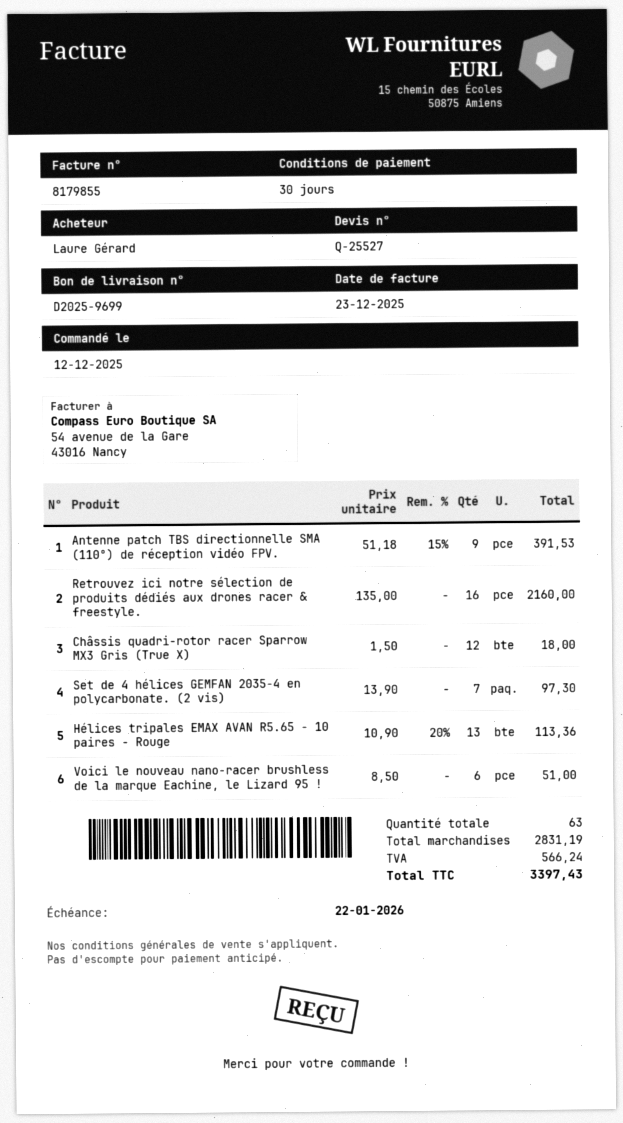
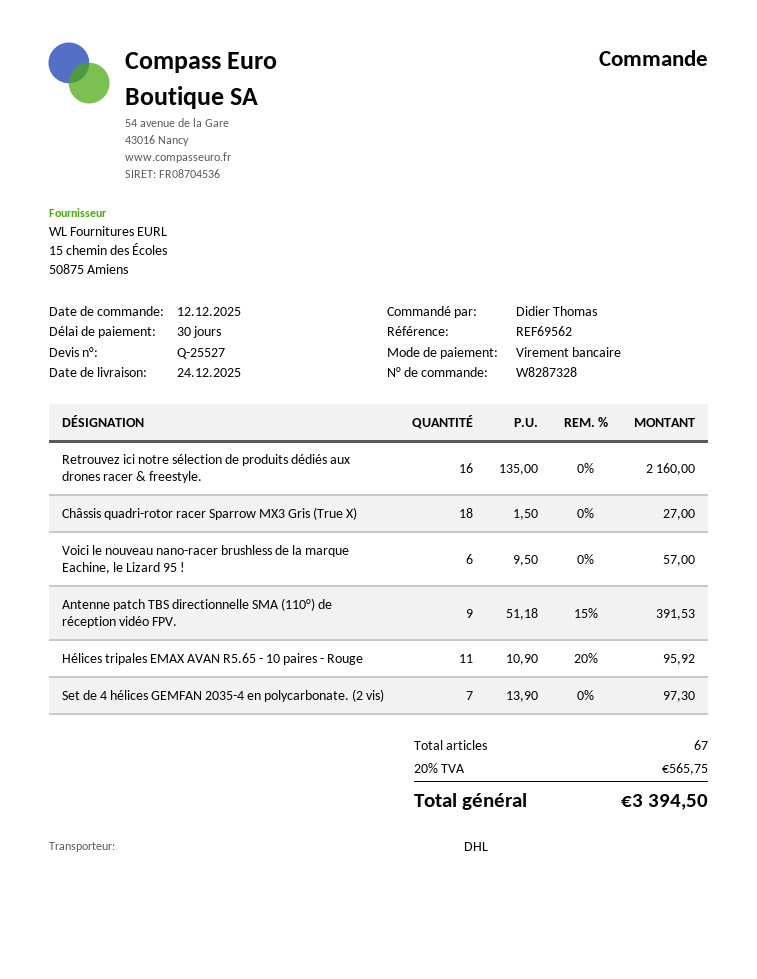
ordered by: Laure Gérard -> Didier Thomas
Châssis quadri-rotor racer Sparrow MX3 Gris (True X): 12 x 1.50 = 18.00 -> 18 x 1.50 = 27.00
Hélices tripales EMAX AVAN R5.65 - 10 paires - Rouge: 13 x 10.90 - 20% = 113.36 -> 11 x 10.90 - 20% = 95.92
Voici le nouveau nano-racer brushless de la marque Eachine, le Lizard 95 !: 6 x 8.50 = 51.00 -> 6 x 9.50 = 57.00
total quantity: 63 -> 67
tax: 566.24 -> 565.75
total: 3397.43 -> 3394.50

